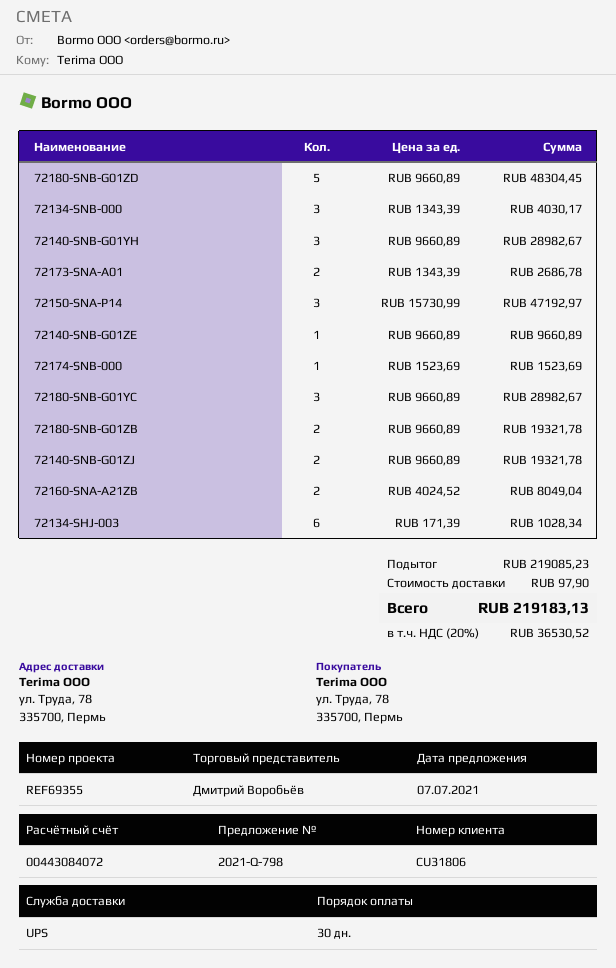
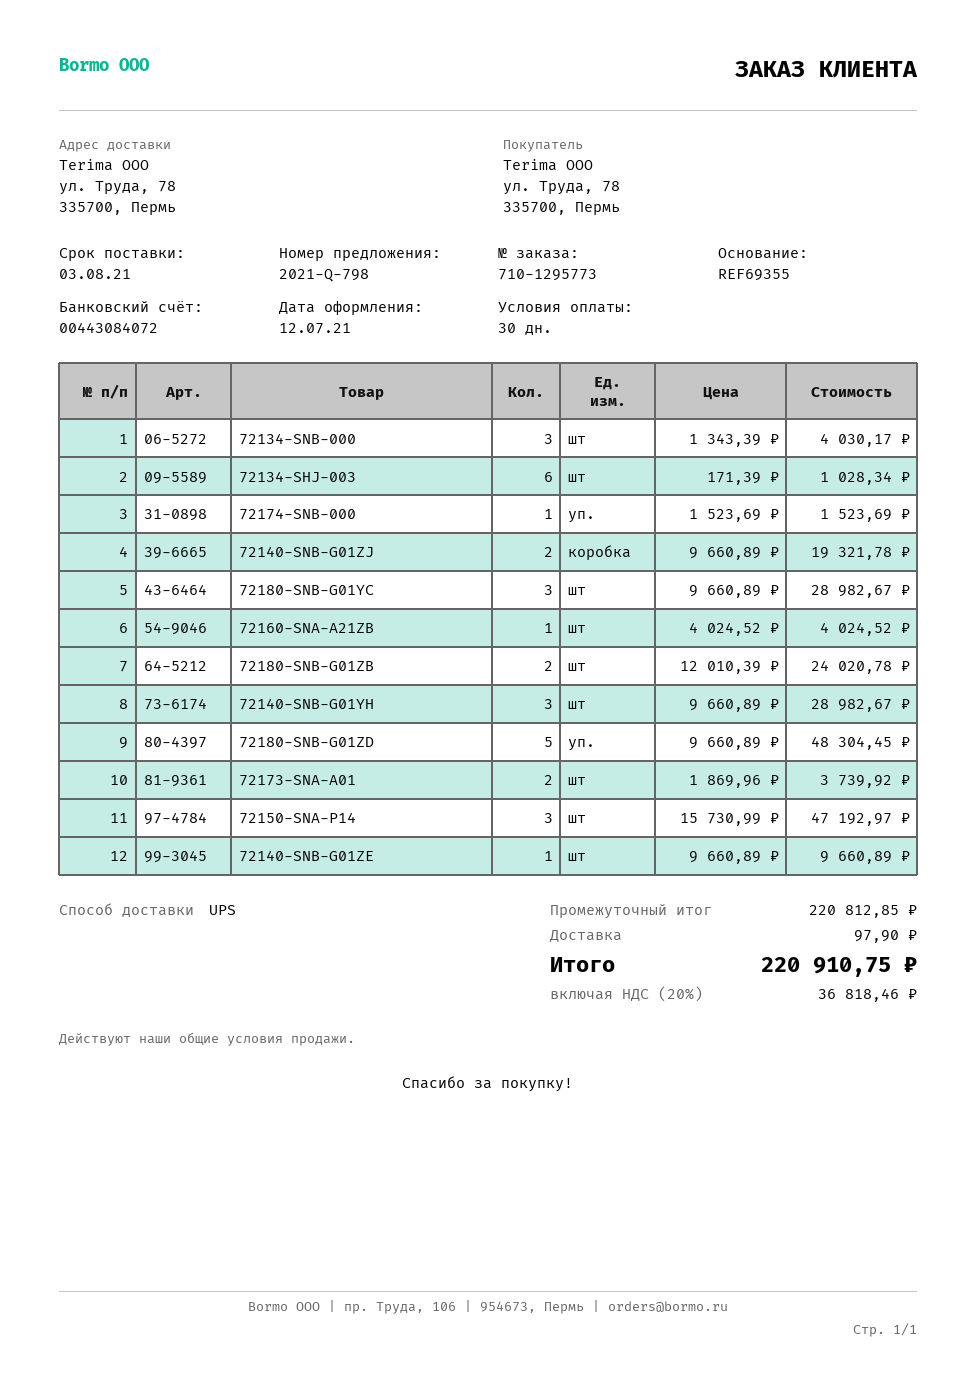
72173-SNA-A01: 2 x 1343.39 = 2686.78 -> 2 x 1869.96 = 3739.92
72180-SNB-G01ZB: 2 x 9660.89 = 19321.78 -> 2 x 12010.39 = 24020.78
72160-SNA-A21ZB: 2 x 4024.52 = 8049.04 -> 1 x 4024.52 = 4024.52
subtotal: 219085.23 -> 220812.85
tax: 20% = 36530.52 -> 20% = 36818.46
total: 219183.13 -> 220910.75

